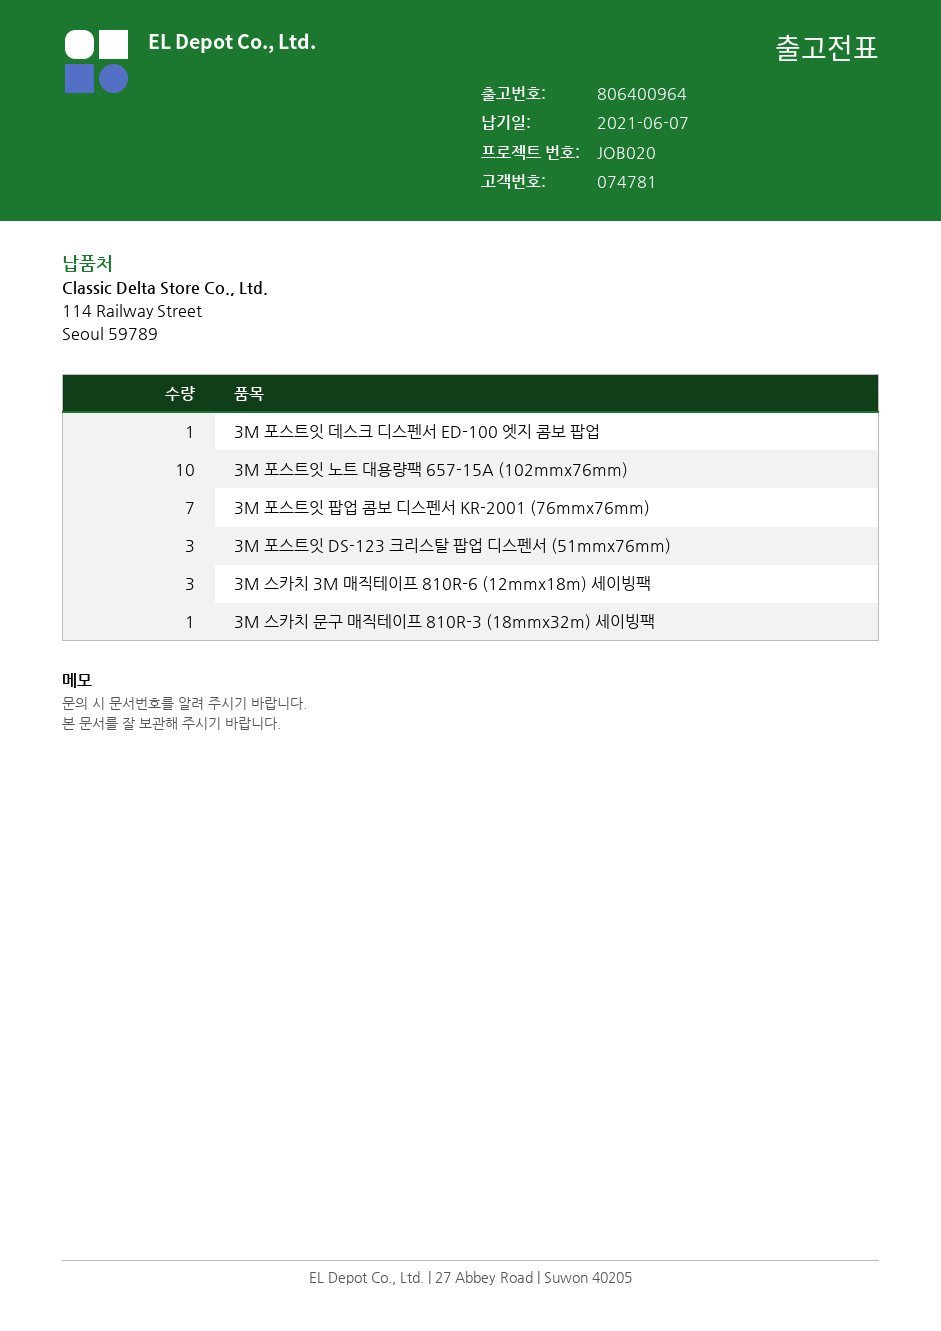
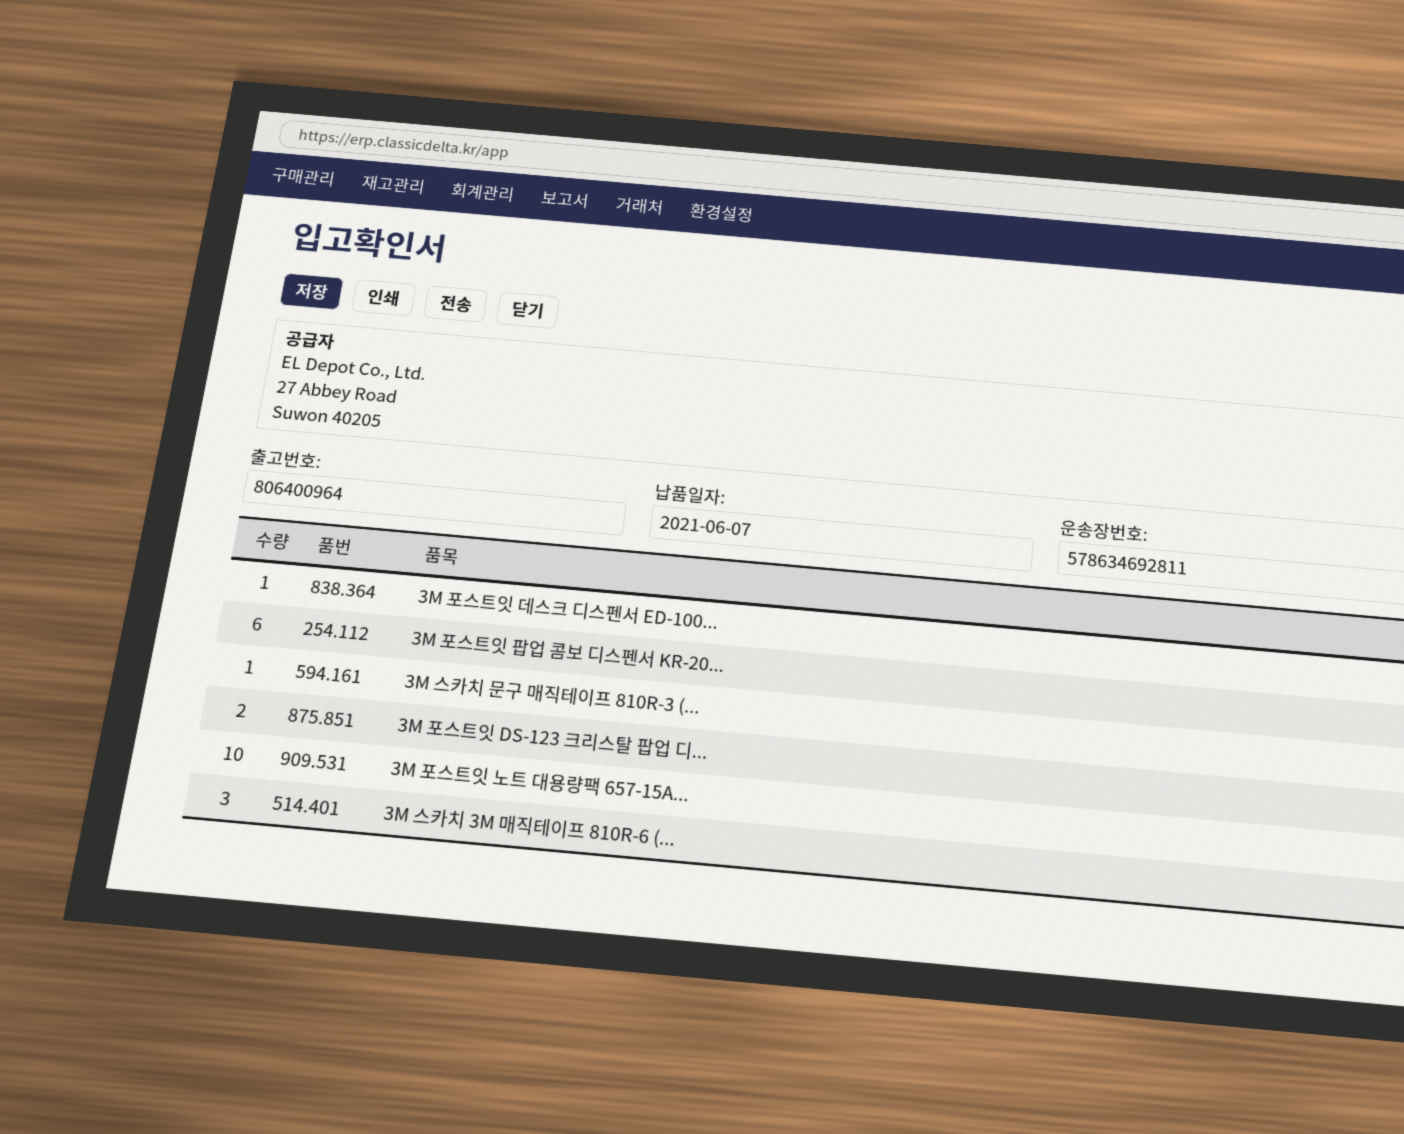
3M 포스트잇 팝업 콤보 디스펜서 KR-2001 (76mmx76mm): 7 -> 6
3M 포스트잇 DS-123 크리스탈 팝업 디스펜서 (51mmx76mm): 3 -> 2

